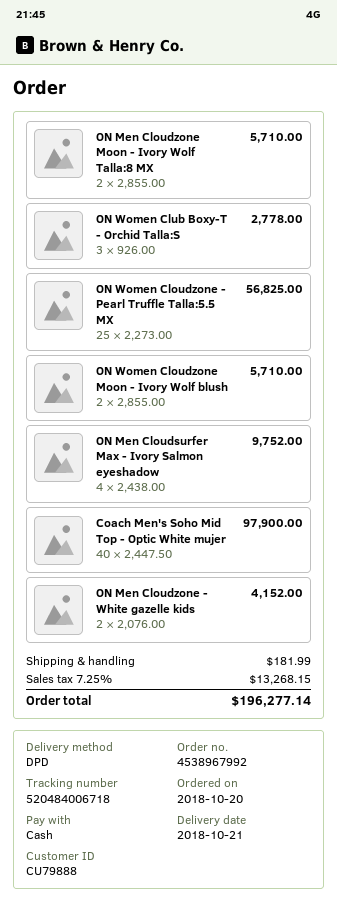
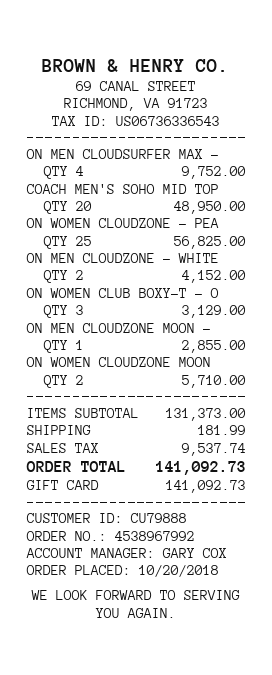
payment method: cash -> gift card
ON Men Cloudzone Moon - Ivory Wolf Talla:8 MX: 2 for 5710.00 -> 1 for 2855.00
ON Women Club Boxy-T - Orchid Talla:S: 3 for 2778.00 -> 3 for 3129.00
Coach Men's Soho Mid Top - Optic White mujer: 40 for 97900.00 -> 20 for 48950.00
tax: 13268.15 -> 9537.74
total: 196277.14 -> 141092.73

